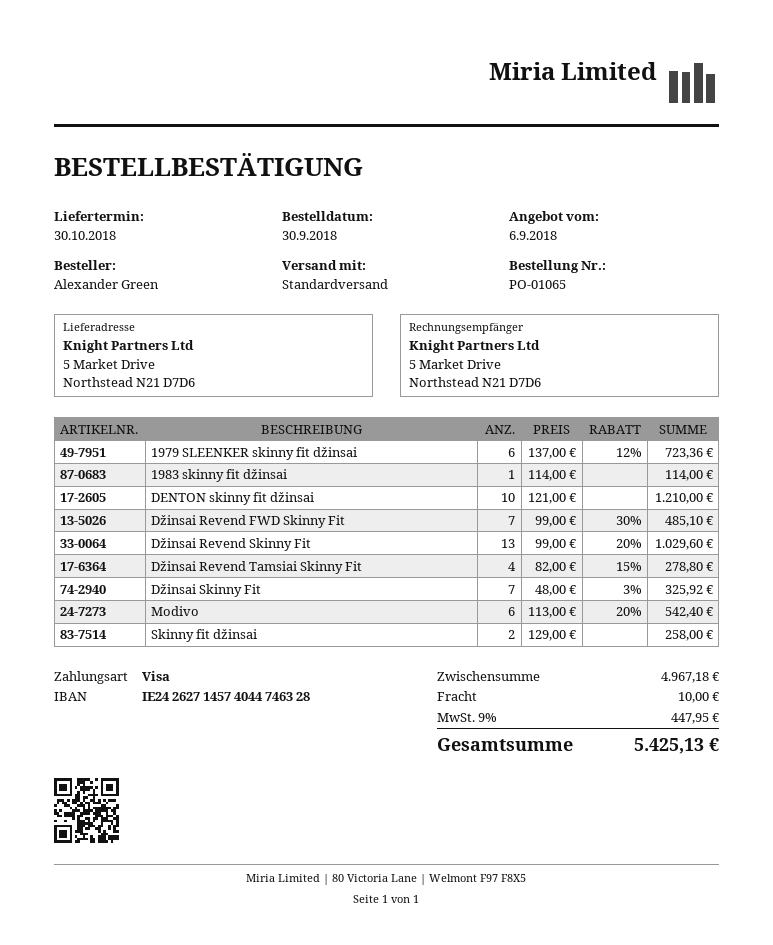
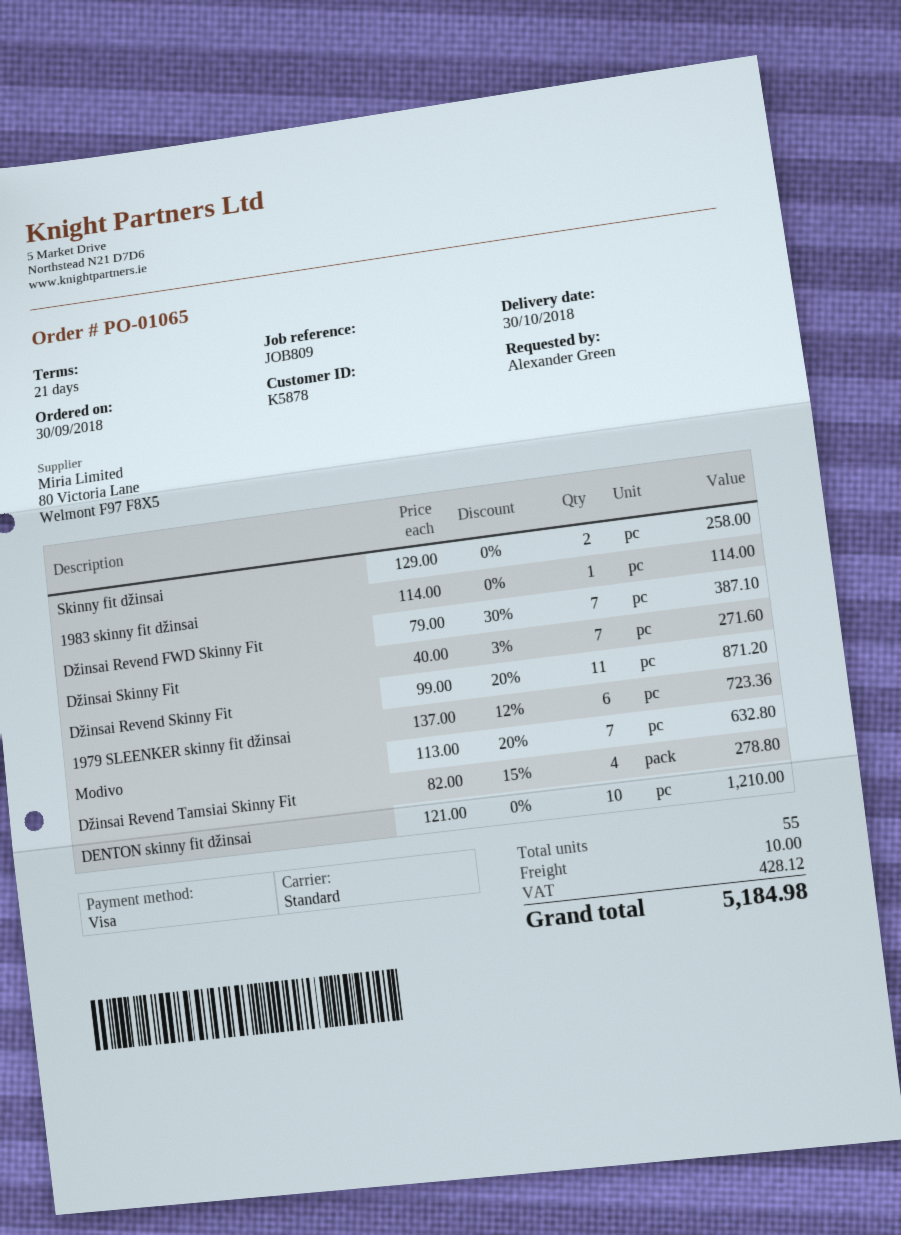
Džinsai Revend FWD Skinny Fit: 7 x 99.00 - 30% = 485.10 -> 7 x 79.00 - 30% = 387.10
Džinsai Revend Skinny Fit: 13 x 99.00 - 20% = 1029.60 -> 11 x 99.00 - 20% = 871.20
Džinsai Skinny Fit: 7 x 48.00 - 3% = 325.92 -> 7 x 40.00 - 3% = 271.60
Modivo: 6 x 113.00 - 20% = 542.40 -> 7 x 113.00 - 20% = 632.80
tax: 447.95 -> 428.12
total: 5425.13 -> 5184.98

